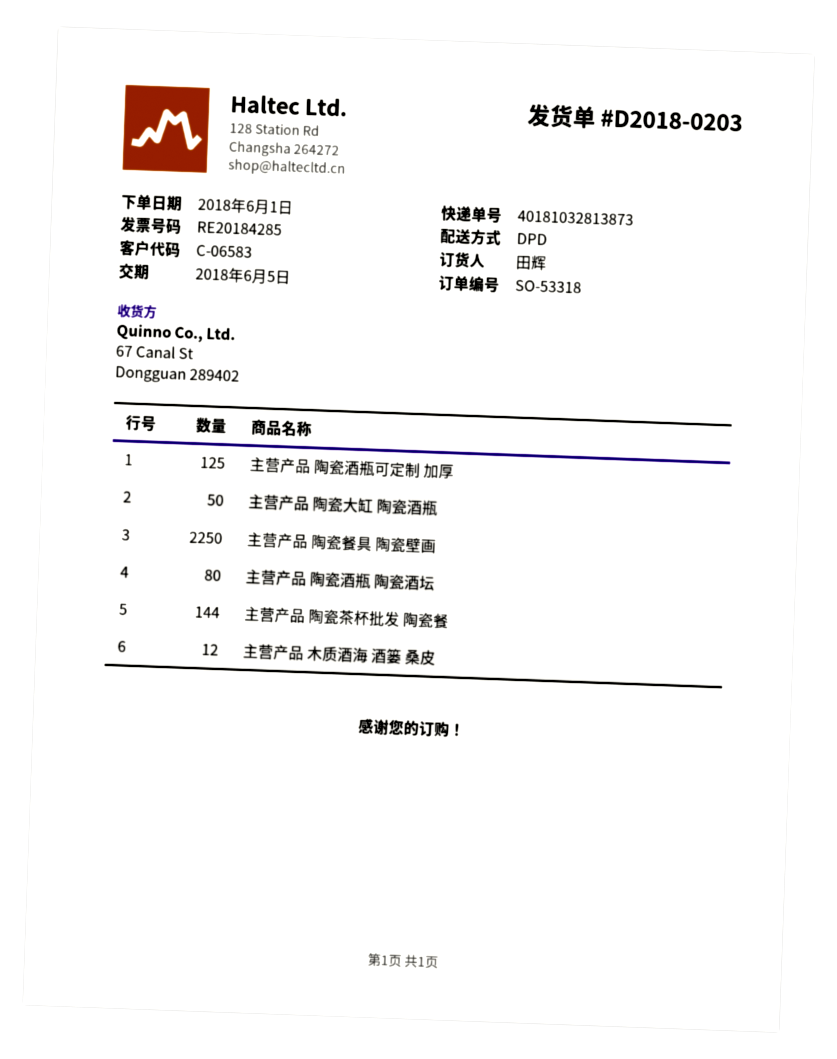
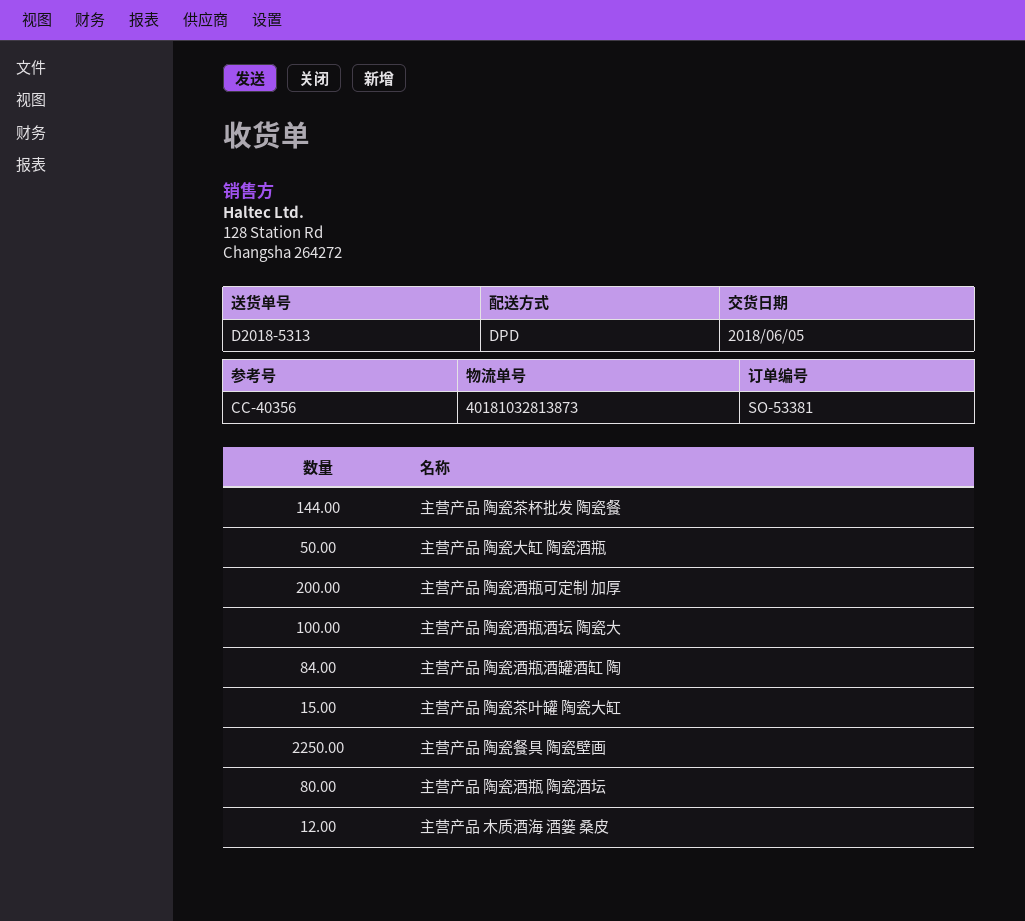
order number: SO-53318 -> SO-53381
delivery note number: D2018-0203 -> D2018-5313
主营产品 陶瓷酒瓶可定制 加厚: 125 -> 200
主营产品 陶瓷酒瓶酒坛 陶瓷大: none -> 100
主营产品 陶瓷酒瓶酒罐酒缸 陶: none -> 84
主营产品 陶瓷茶叶罐 陶瓷大缸: none -> 15

